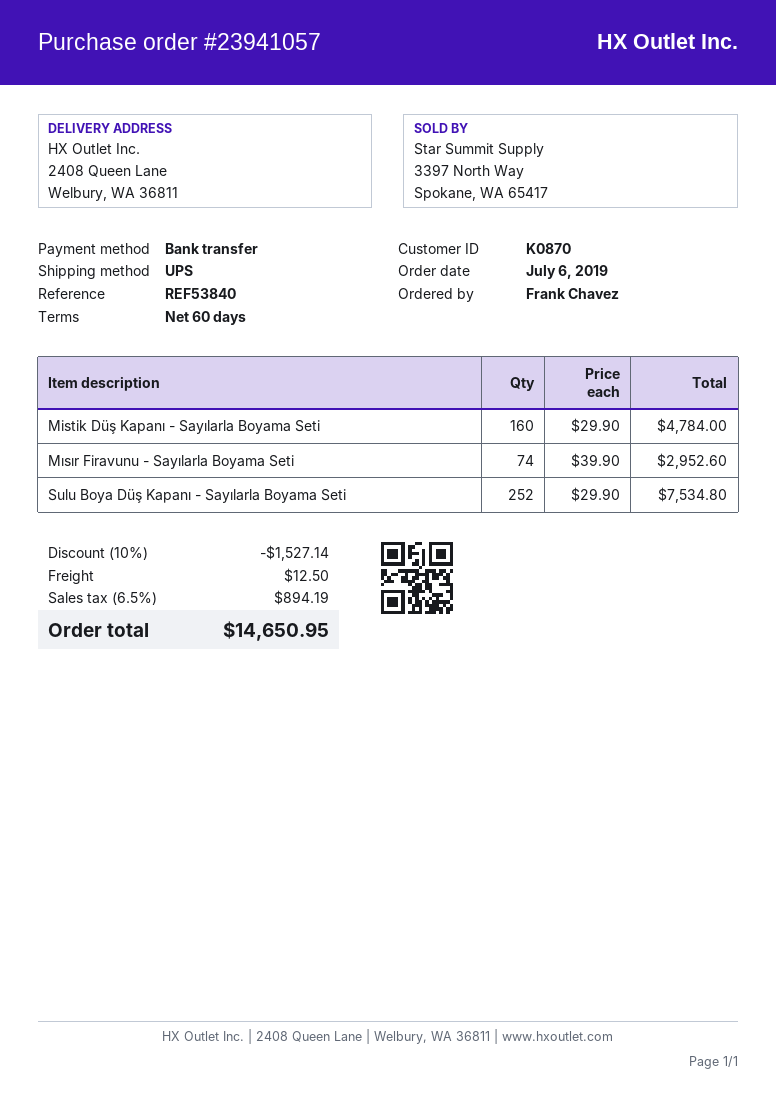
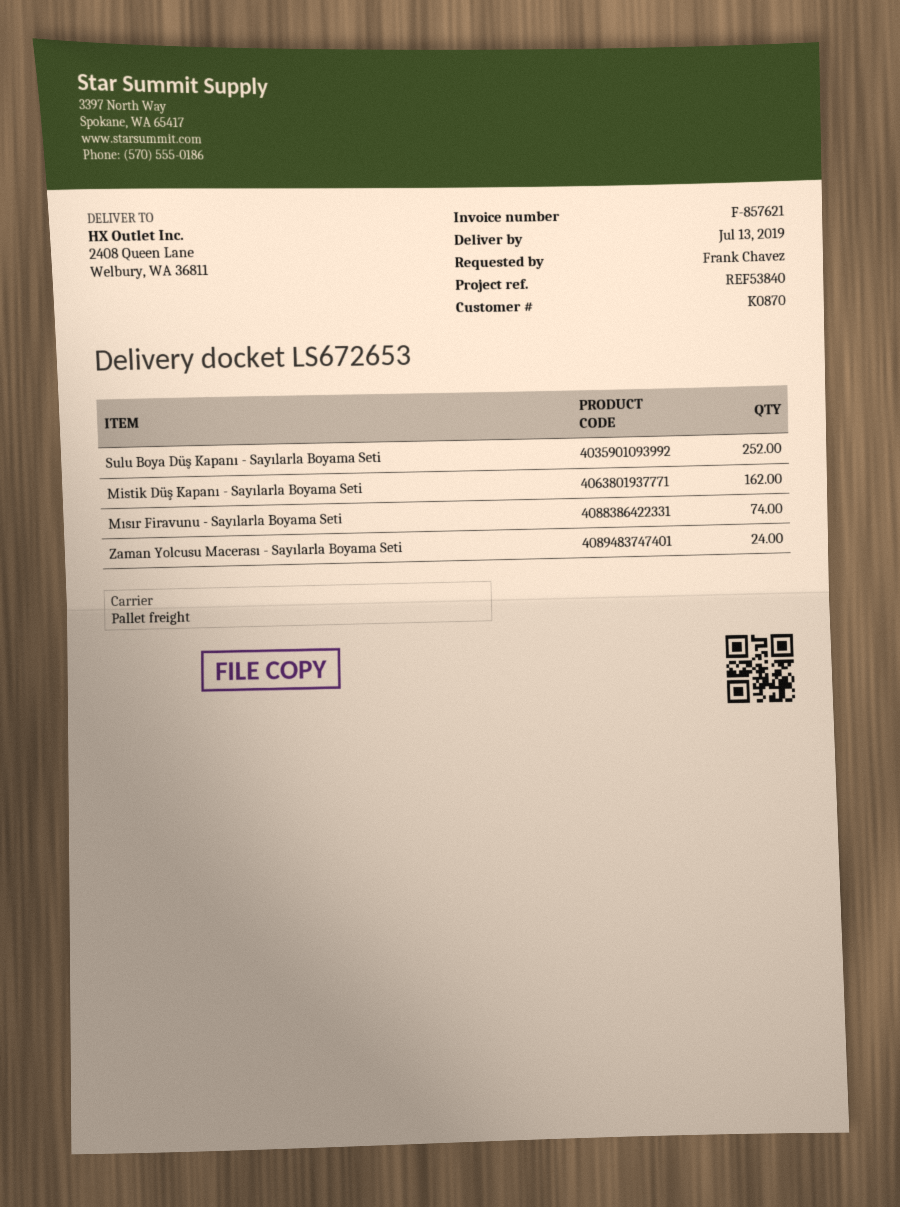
shipping method: UPS -> pallet freight
Mistik Düş Kapanı - Sayılarla Boyama Seti: 160 -> 162
Zaman Yolcusu Macerası - Sayılarla Boyama Seti: none -> 24

